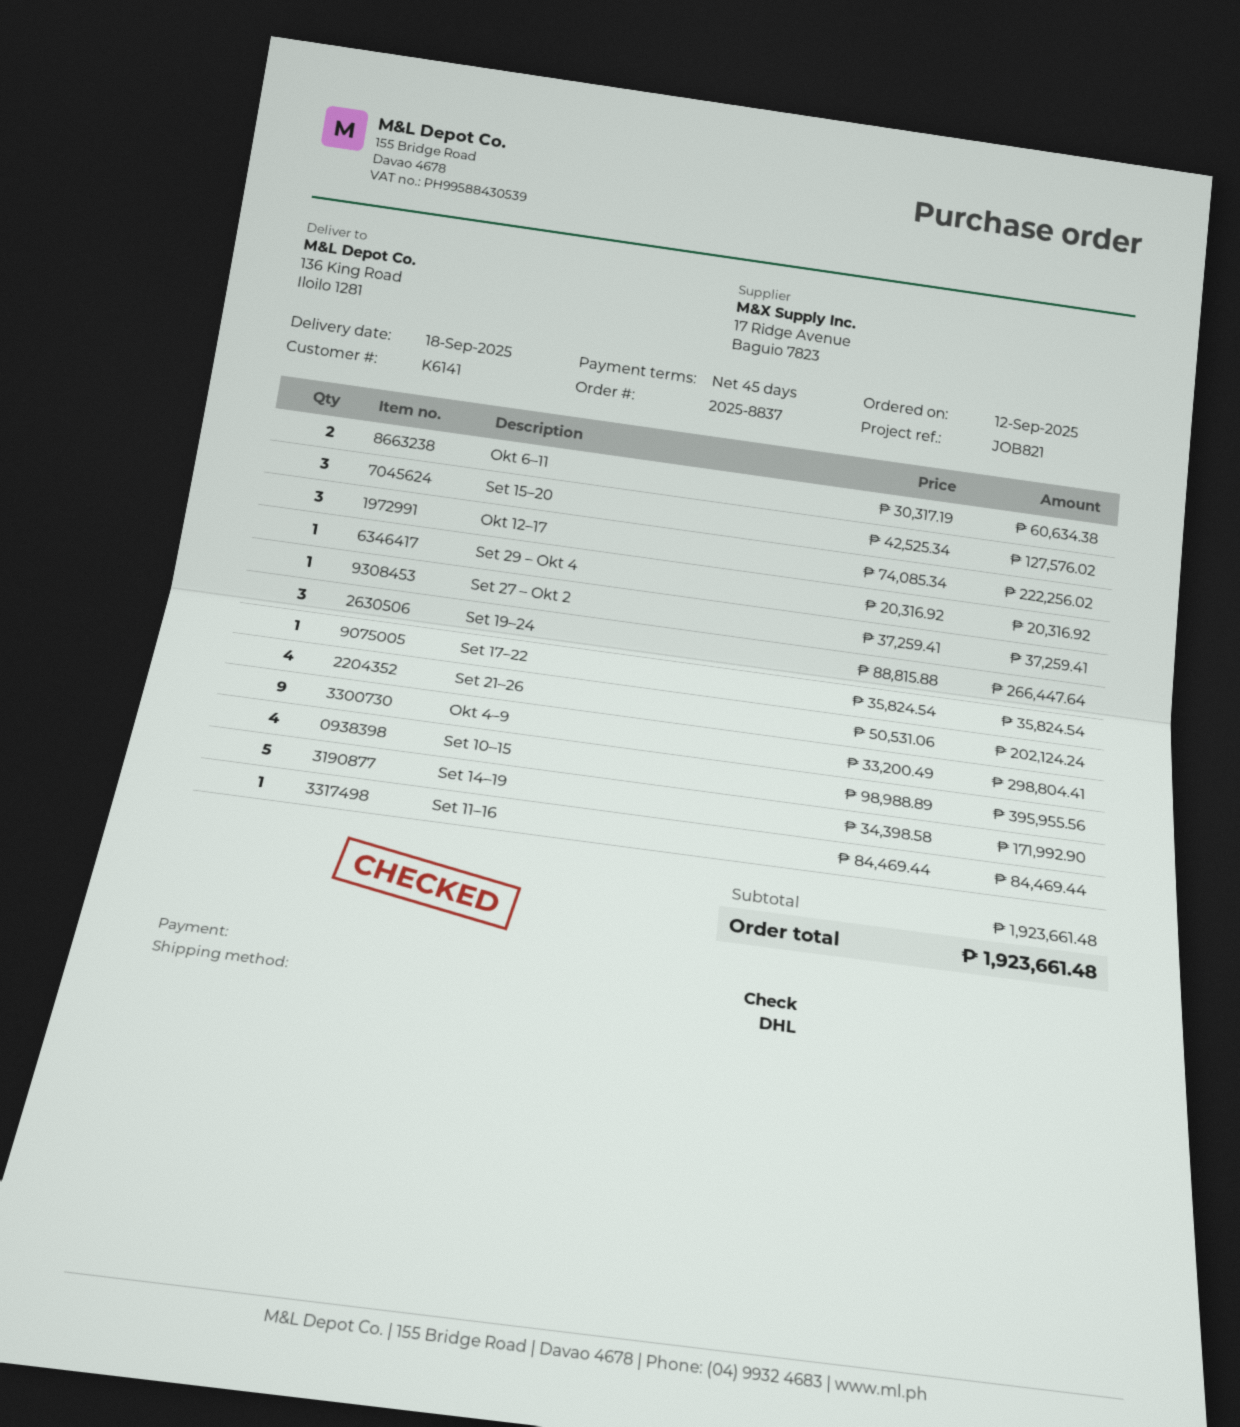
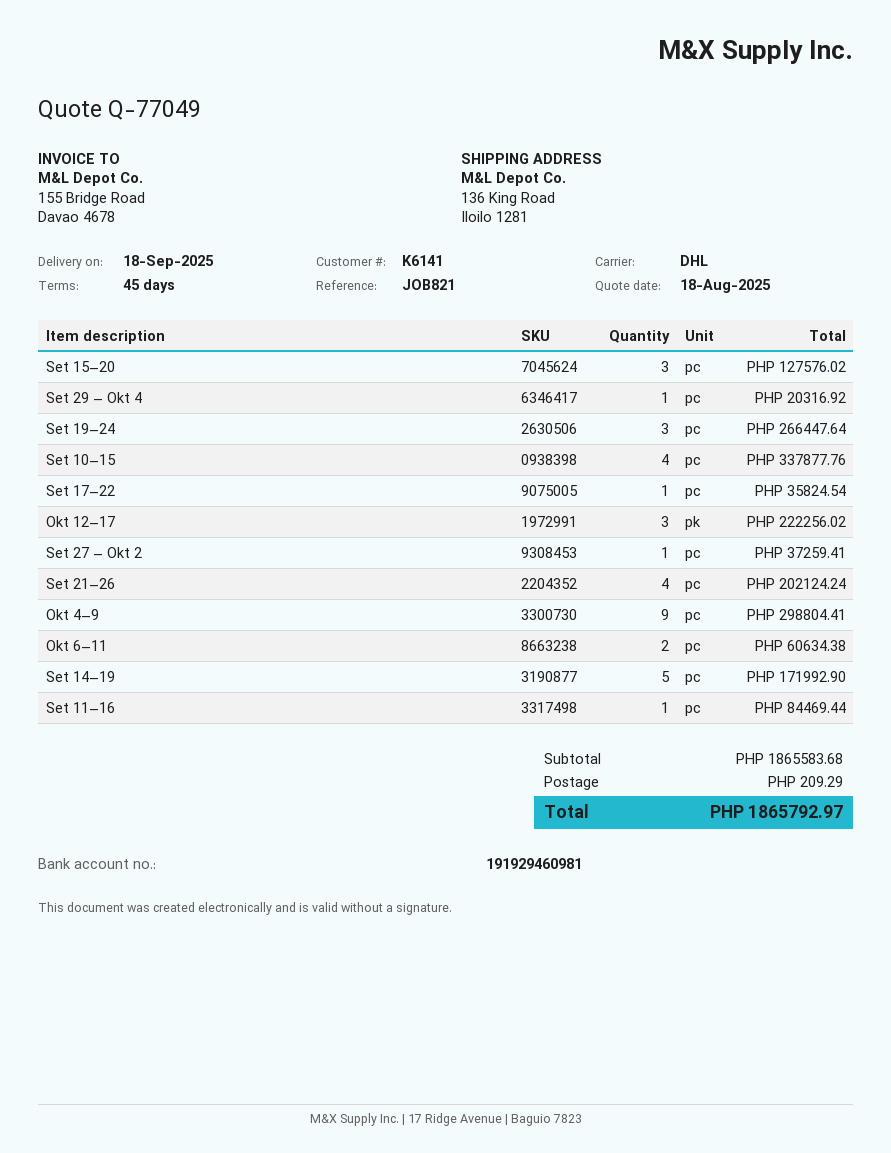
Set 10–15: 4 for 395955.56 -> 4 for 337877.76
subtotal: 1923661.48 -> 1865583.68
shipping: none -> 209.29
total: 1923661.48 -> 1865792.97

